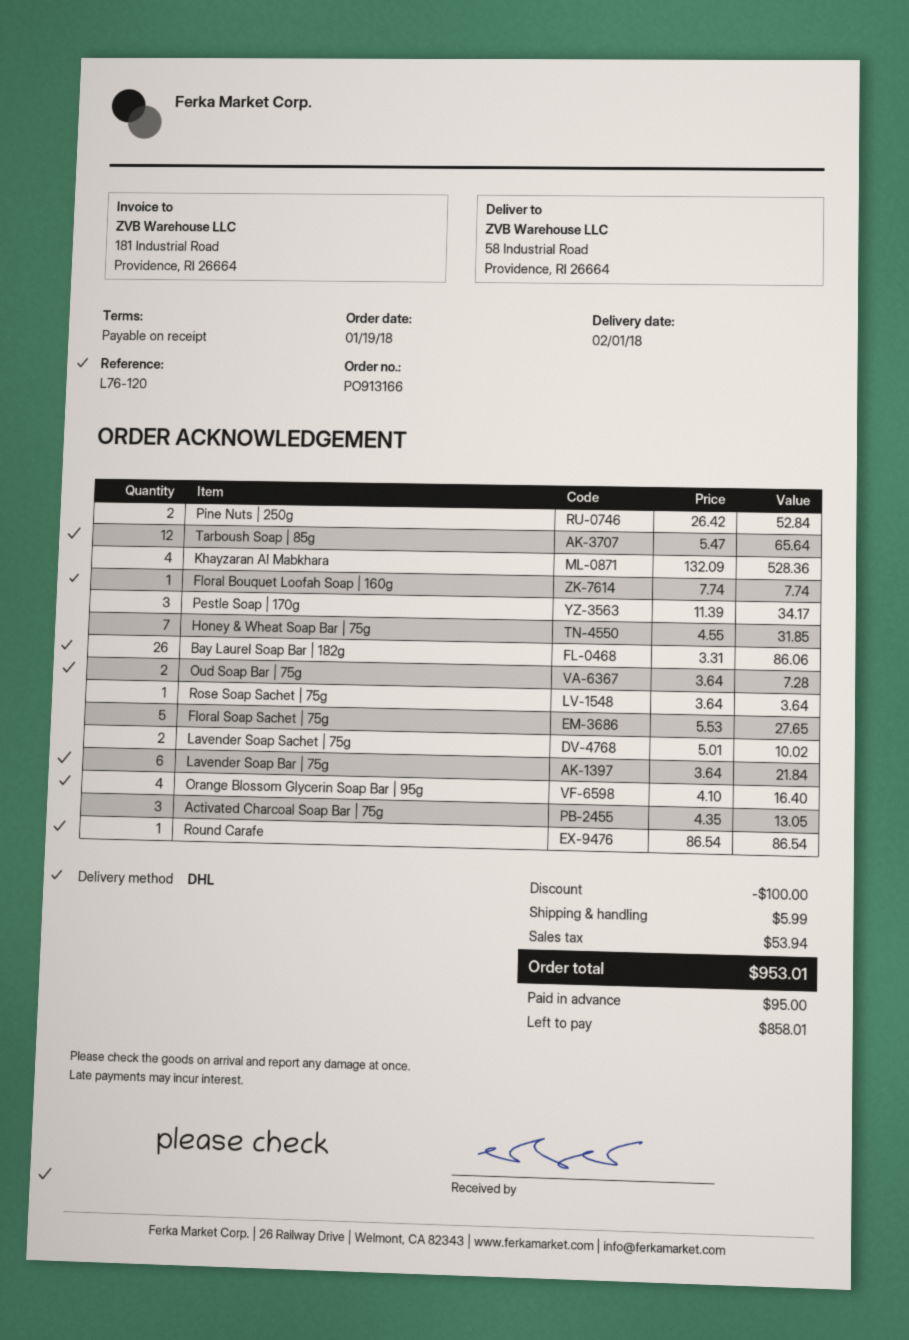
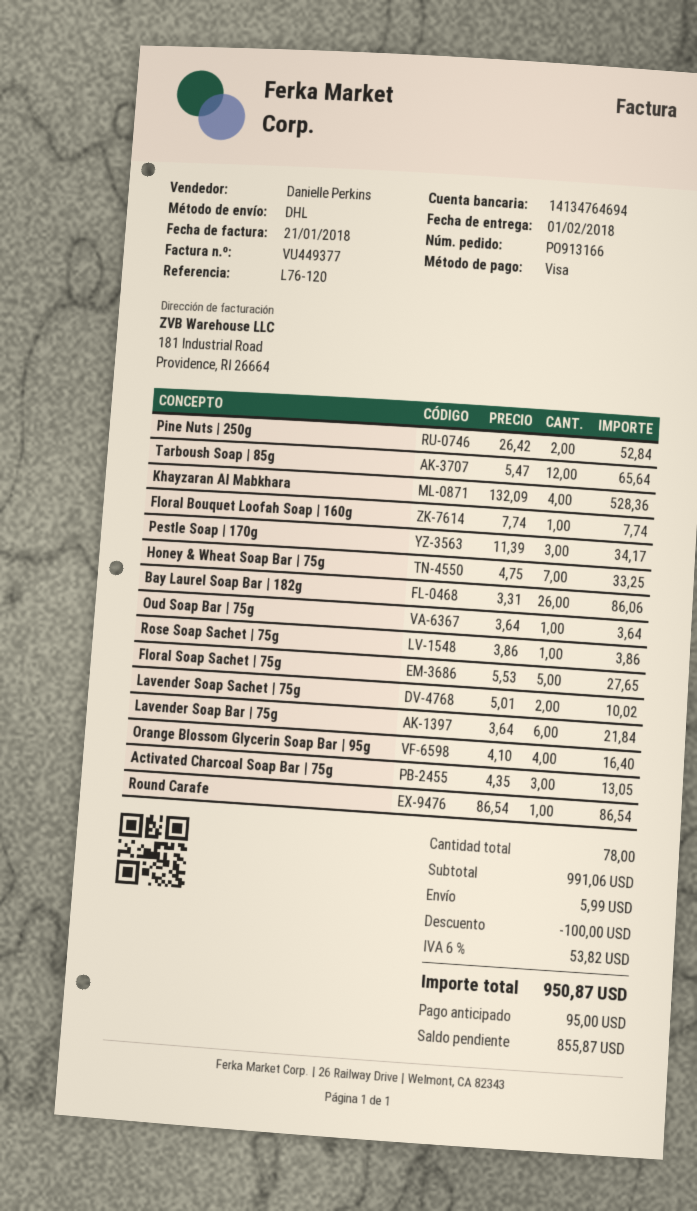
Honey & Wheat Soap Bar | 75g: 7 x 4.55 = 31.85 -> 7 x 4.75 = 33.25
Oud Soap Bar | 75g: 2 x 3.64 = 7.28 -> 1 x 3.64 = 3.64
Rose Soap Sachet | 75g: 1 x 3.64 = 3.64 -> 1 x 3.86 = 3.86
tax: 53.94 -> 53.82
total: 953.01 -> 950.87
balance: 858.01 -> 855.87

